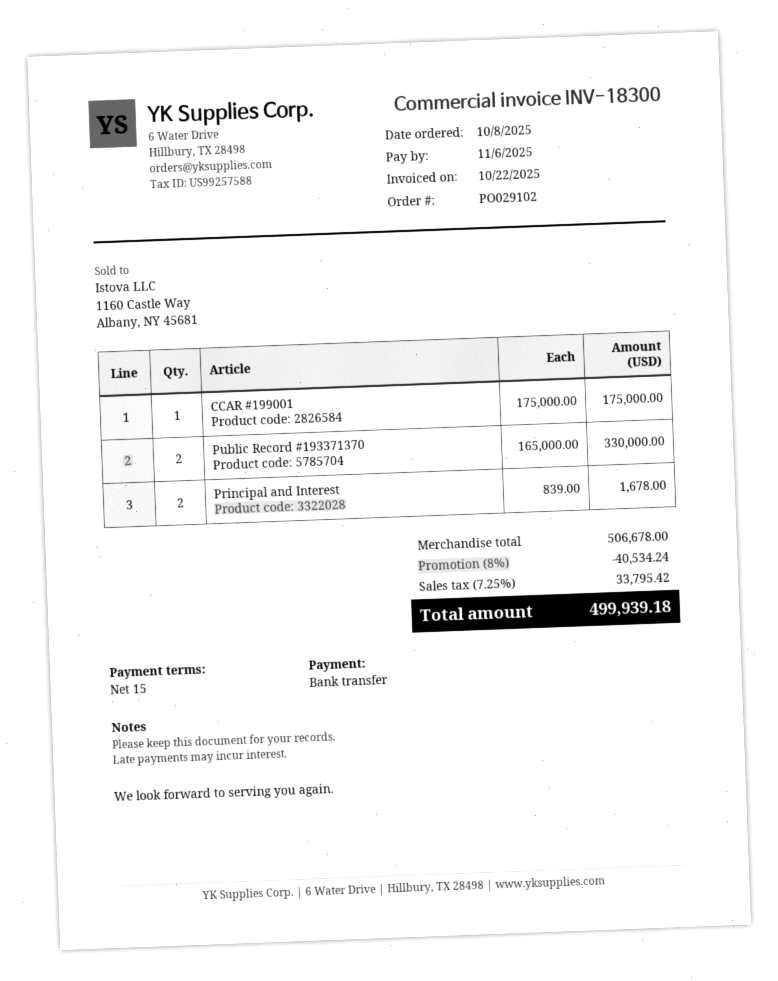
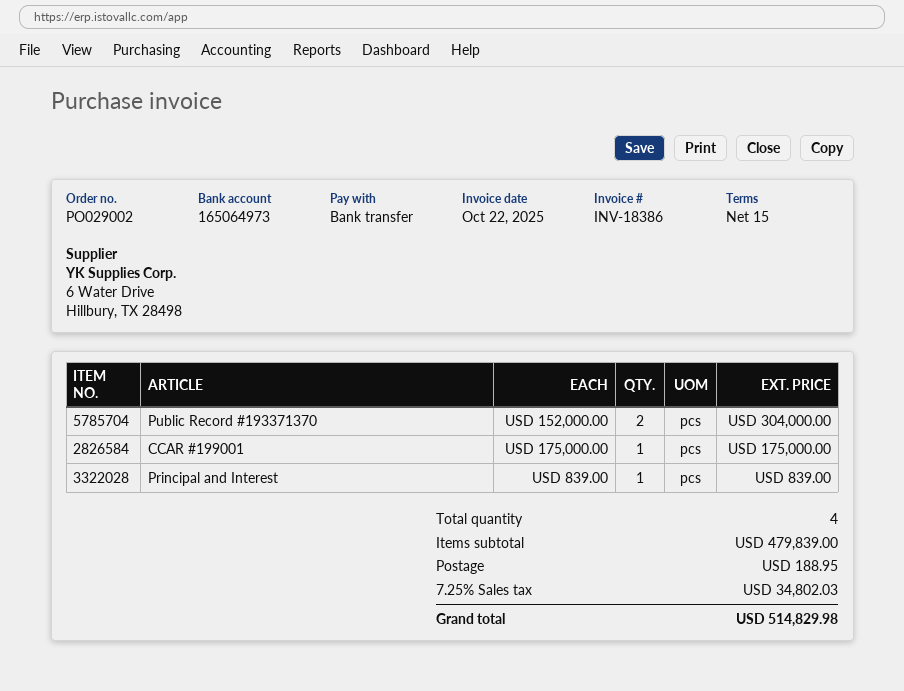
order number: PO029102 -> PO029002
invoice number: INV-18300 -> INV-18386
Public Record #193371370: 2 x 165000.00 = 330000.00 -> 2 x 152000.00 = 304000.00
Principal and Interest: 2 x 839.00 = 1678.00 -> 1 x 839.00 = 839.00
subtotal: 506678.00 -> 479839.00
discount: 8% = 40534.24 -> none
shipping: none -> 188.95
tax: 7.25% = 33795.42 -> 7.25% = 34802.03
total: 499939.18 -> 514829.98

